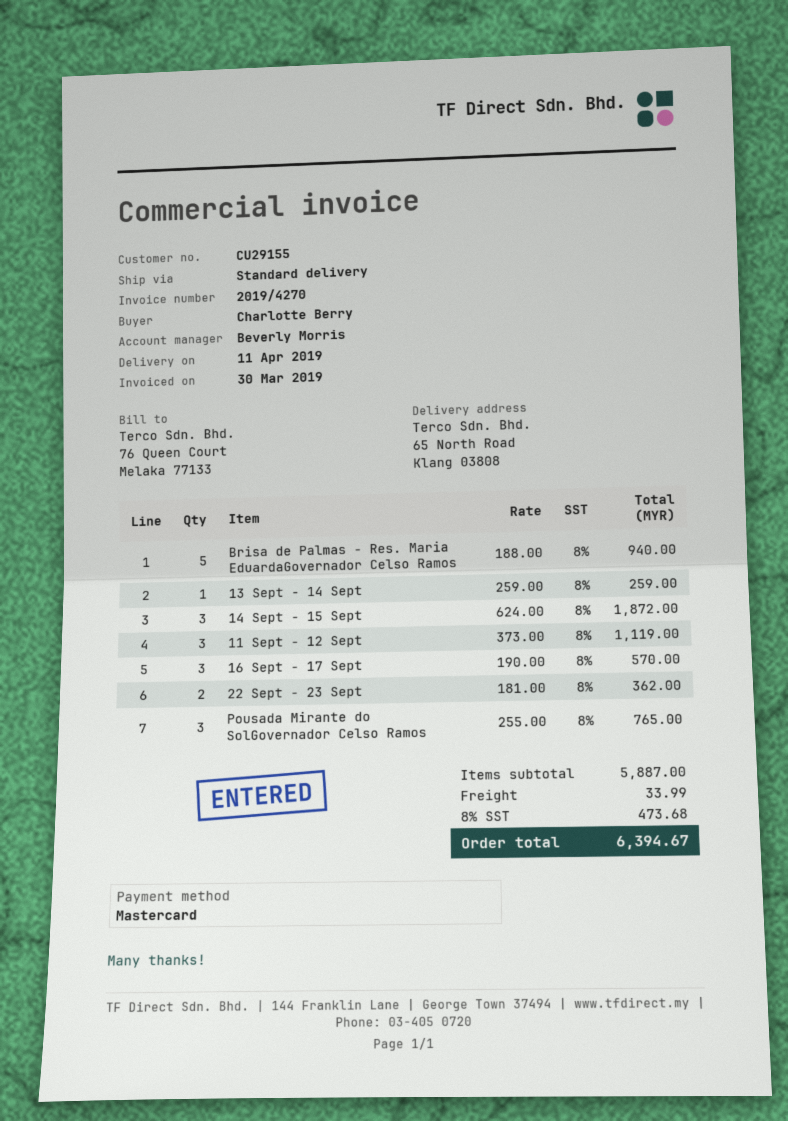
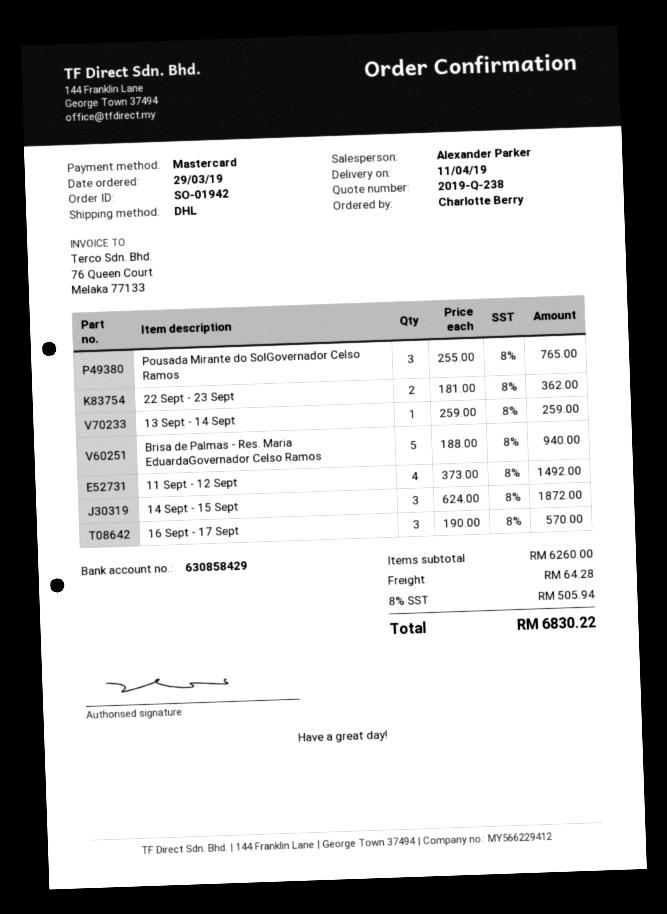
sales rep: Beverly Morris -> Alexander Parker
shipping method: standard -> DHL
11 Sept - 12 Sept: 3 x 373.00 = 1119.00 -> 4 x 373.00 = 1492.00
subtotal: 5887.00 -> 6260.00
shipping: 33.99 -> 64.28
tax: 8% = 473.68 -> 8% = 505.94
total: 6394.67 -> 6830.22

